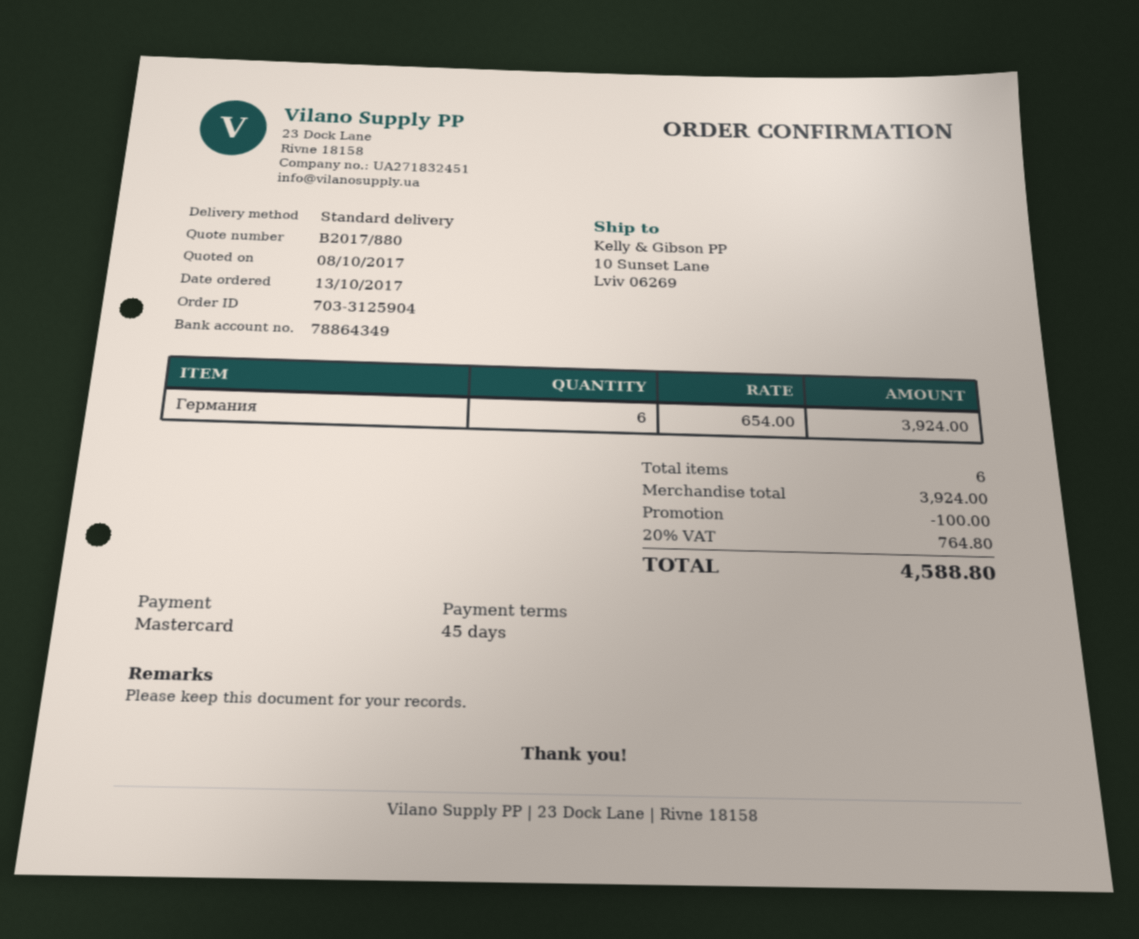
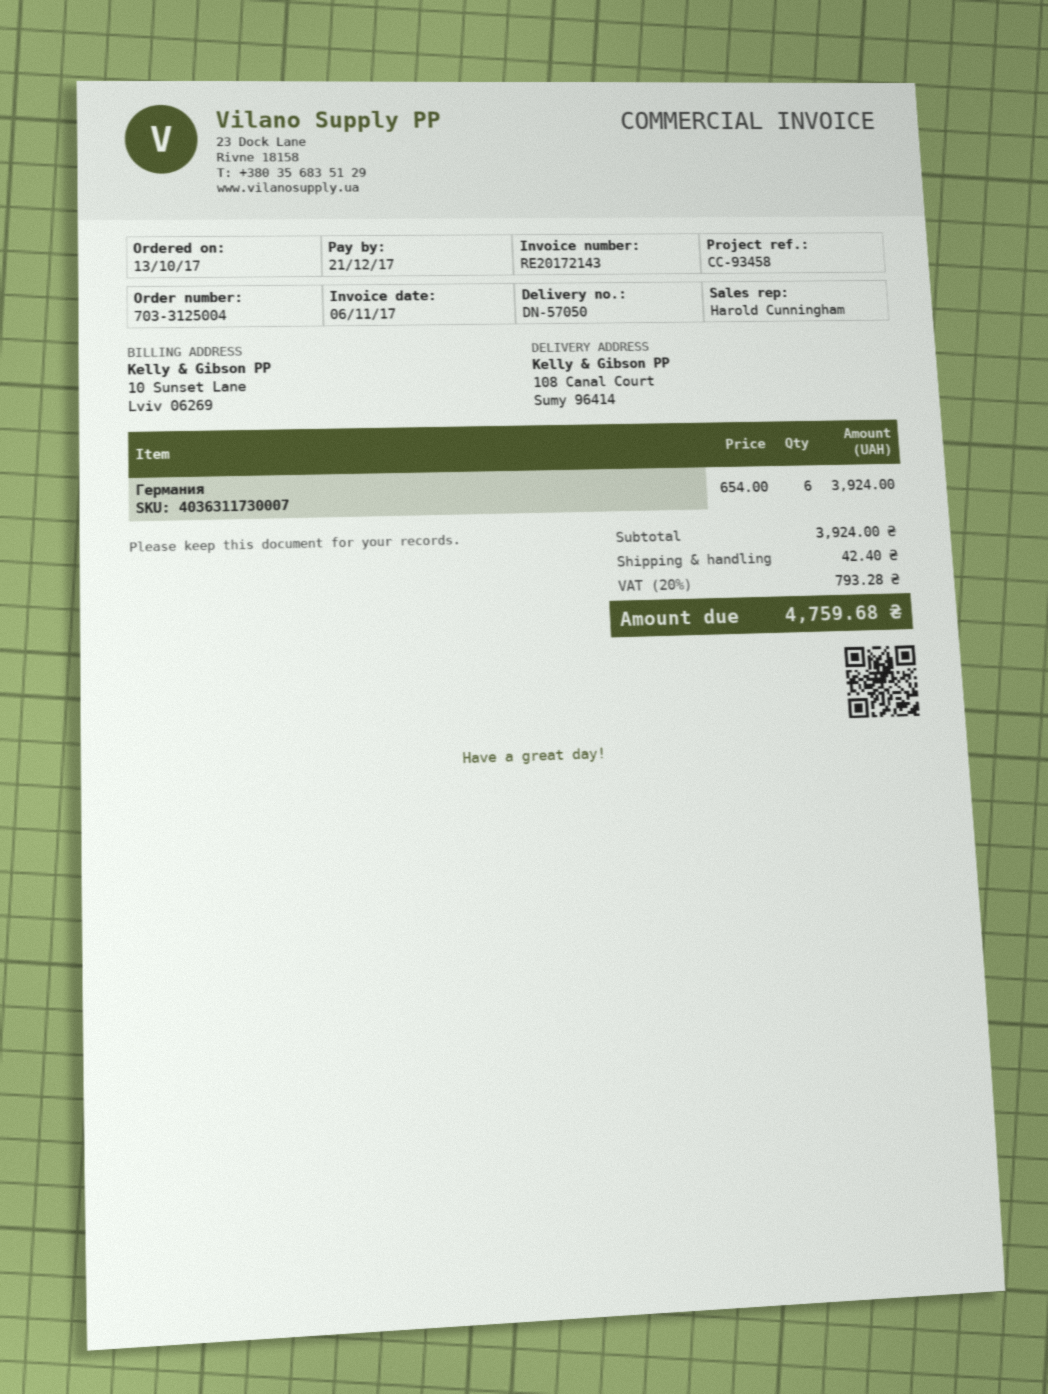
order number: 703-3125904 -> 703-3125004
ship to: 10 Sunset Lane, Lviv 06269 -> 108 Canal Court, Sumy 96414
discount: 100.00 -> none
shipping: none -> 42.40
tax: 20% = 764.80 -> 20% = 793.28
total: 4588.80 -> 4759.68

